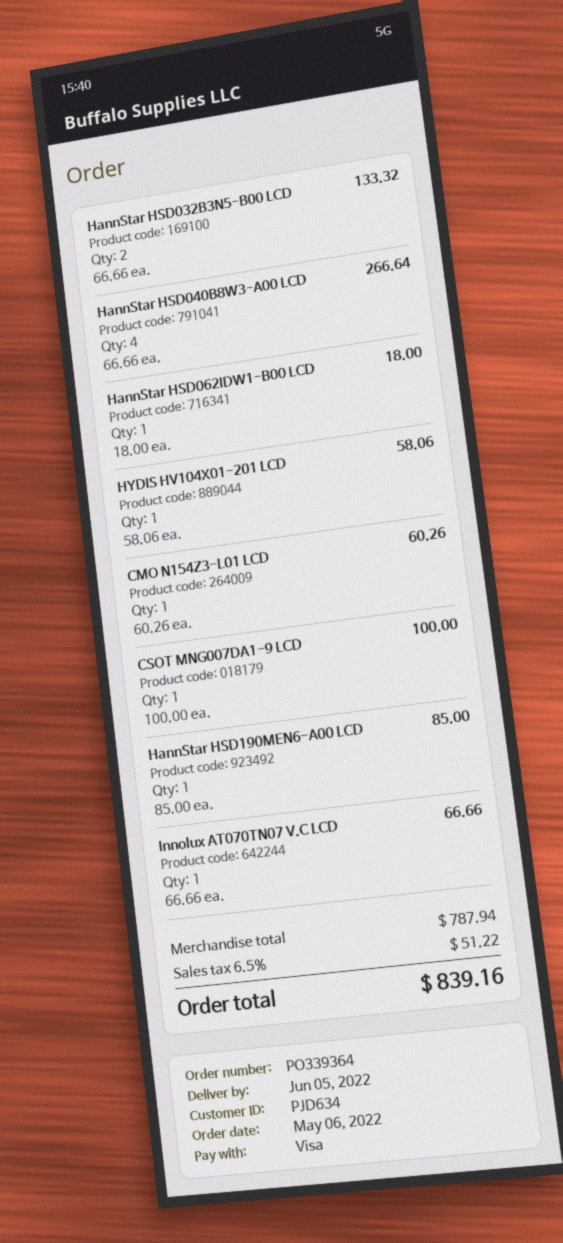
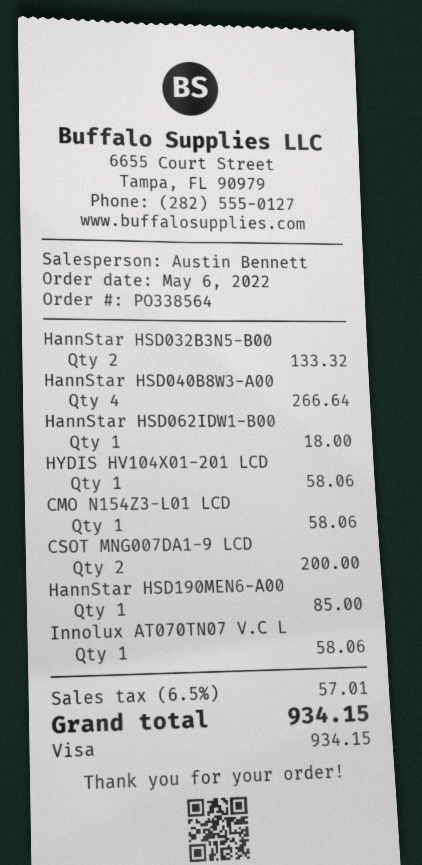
order number: PO339364 -> PO338564
CMO N154Z3-L01 LCD: 1 for 60.26 -> 1 for 58.06
CSOT MNG007DA1-9 LCD: 1 for 100.00 -> 2 for 200.00
Innolux AT070TN07 V.C LCD: 1 for 66.66 -> 1 for 58.06
tax: 6.5% = 51.22 -> 6.5% = 57.01
total: 839.16 -> 934.15

